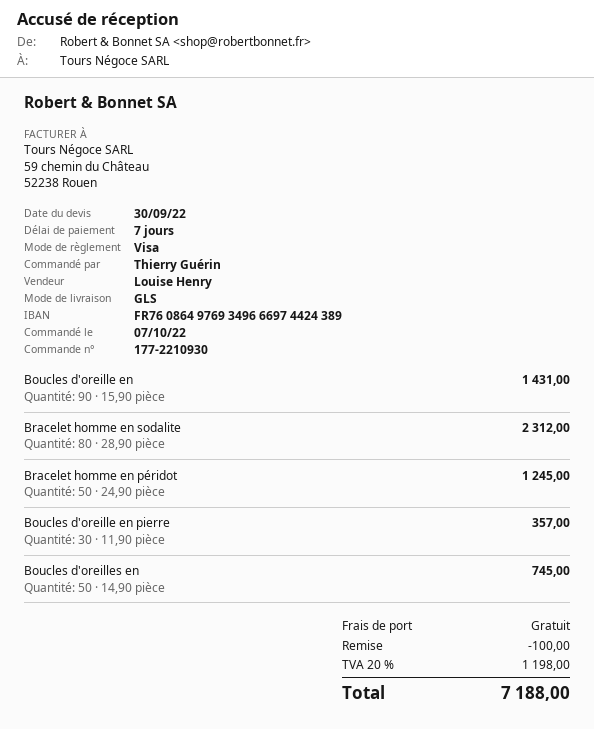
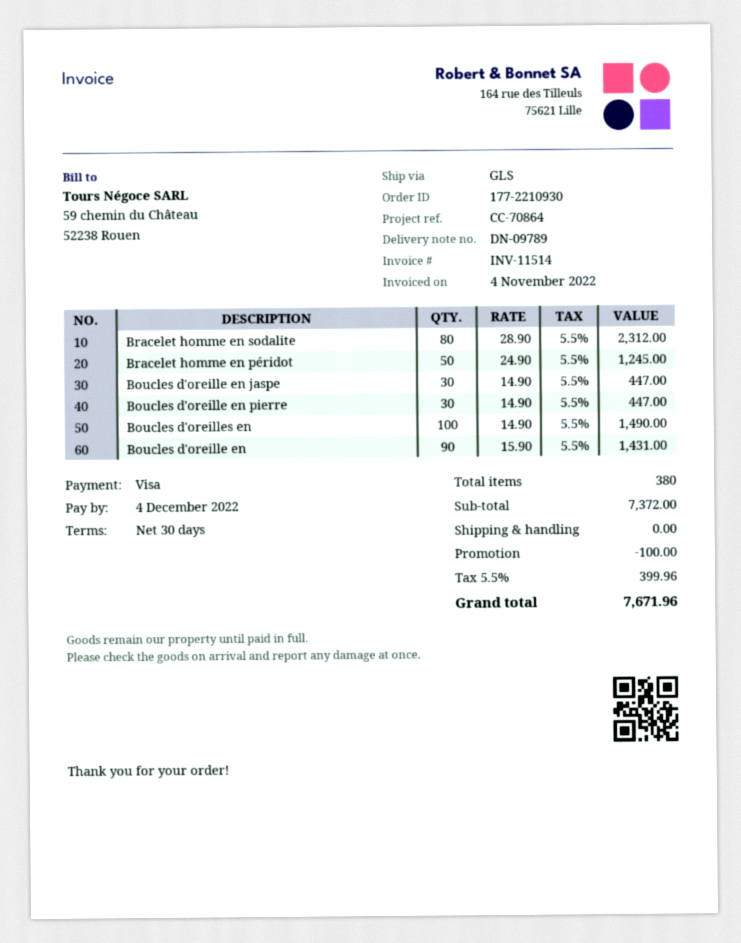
payment terms: 7 days -> 30 days
Boucles d'oreille en pierre: 30 x 11.90 = 357.00 -> 30 x 14.90 = 447.00
Boucles d'oreilles en: 50 x 14.90 = 745.00 -> 100 x 14.90 = 1490.00
Boucles d'oreille en jaspe: none -> 30 x 14.90 = 447.00
tax: 20% = 1198.00 -> 5.5% = 399.96
total: 7188.00 -> 7671.96

